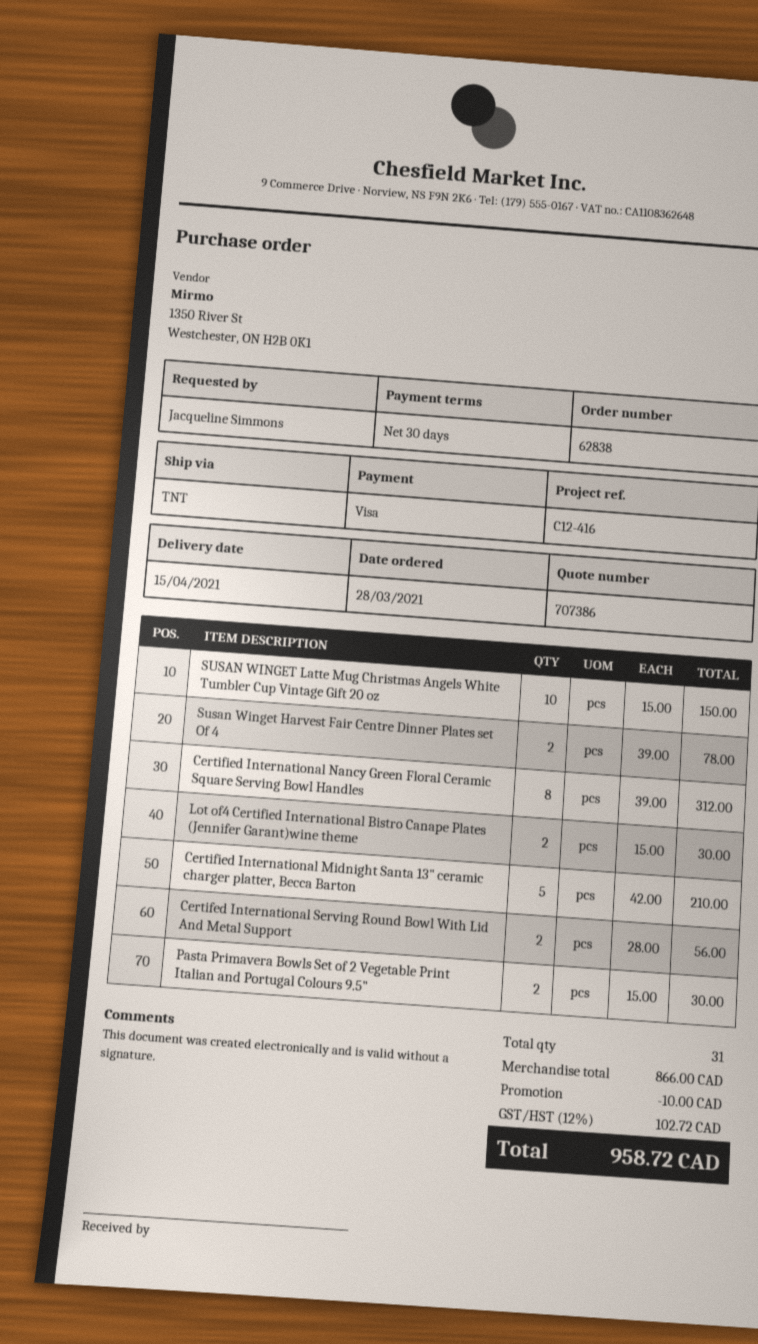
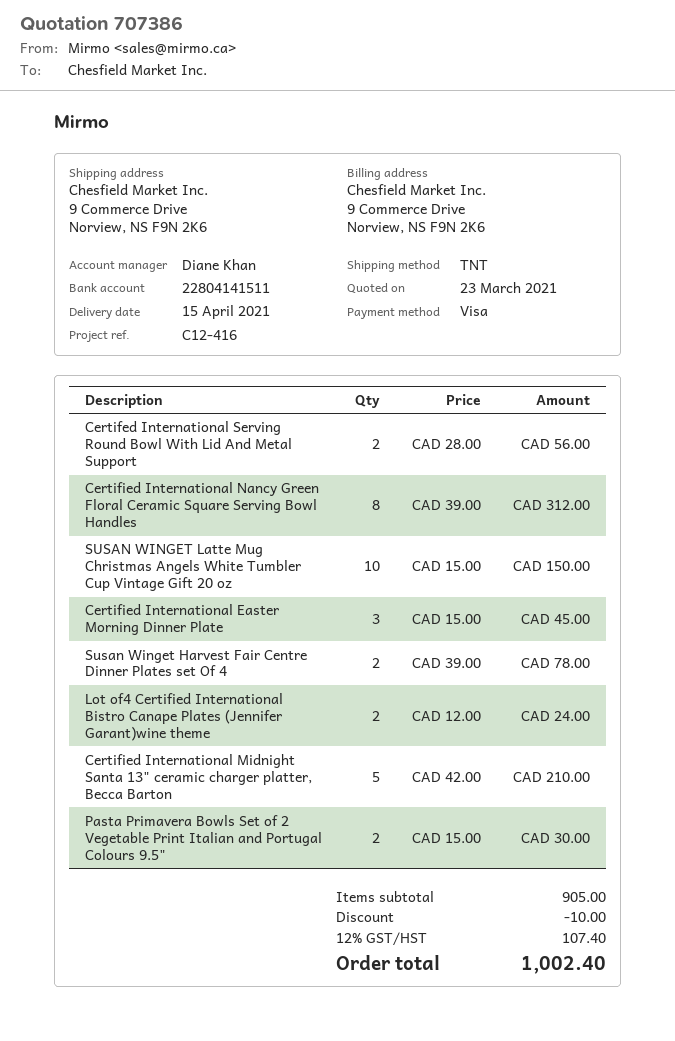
Lot of4 Certified International Bistro Canape Plates (Jennifer Garant)wine theme: 2 x 15.00 = 30.00 -> 2 x 12.00 = 24.00
Certified International Easter Morning Dinner Plate: none -> 3 x 15.00 = 45.00
subtotal: 866.00 -> 905.00
tax: 12% = 102.72 -> 12% = 107.40
total: 958.72 -> 1002.40

